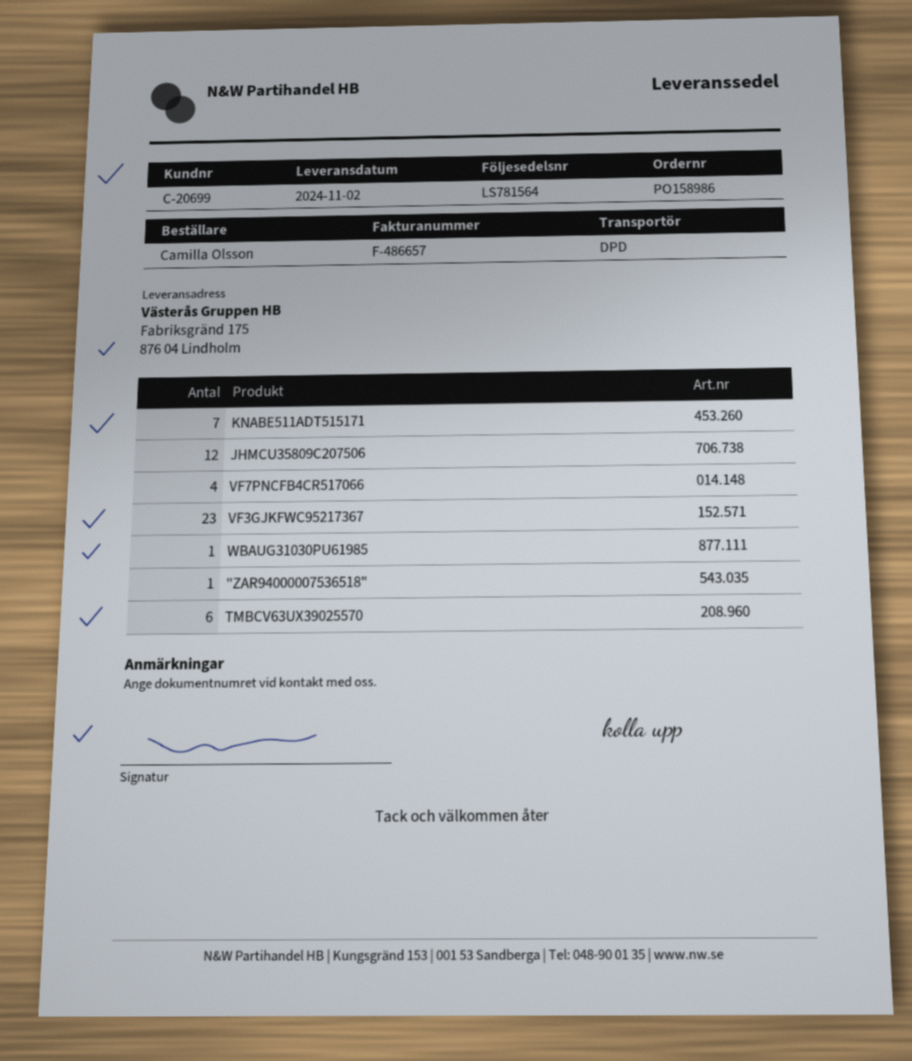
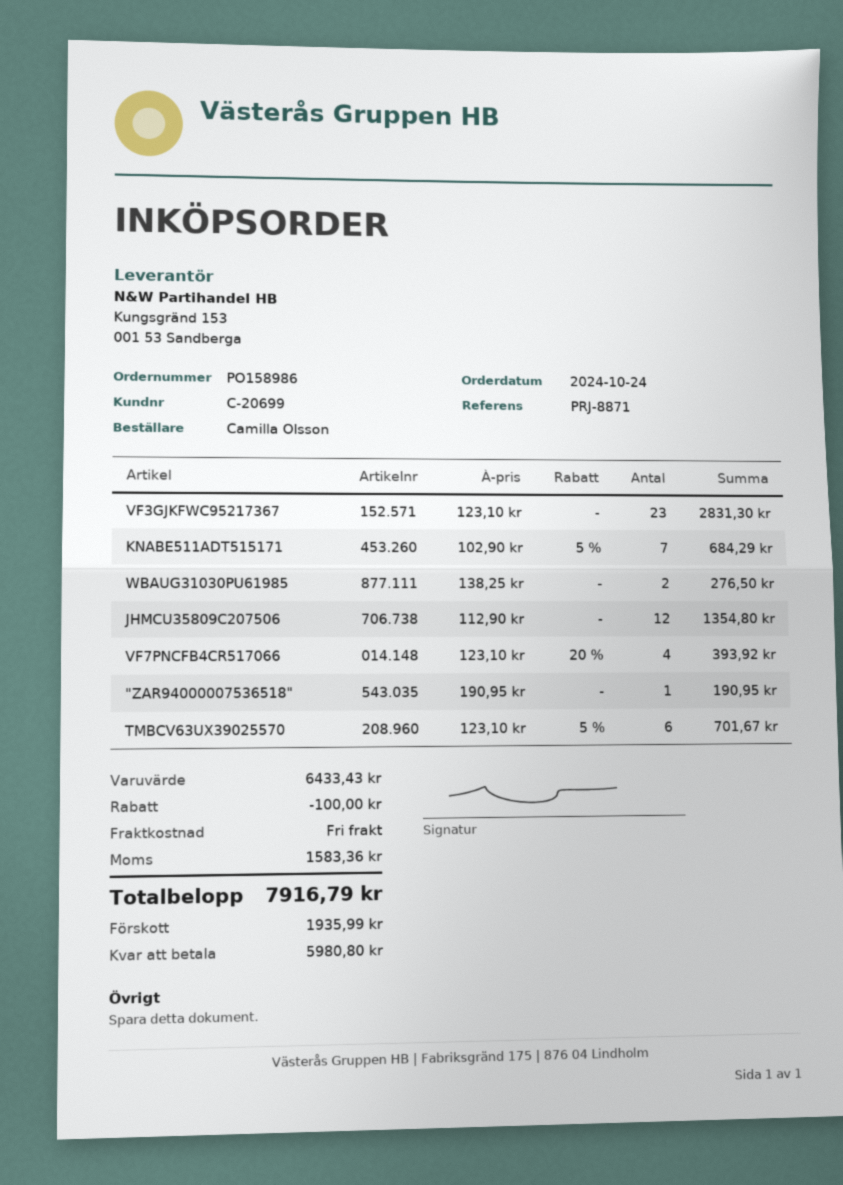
WBAUG31030PU61985: 1 -> 2

